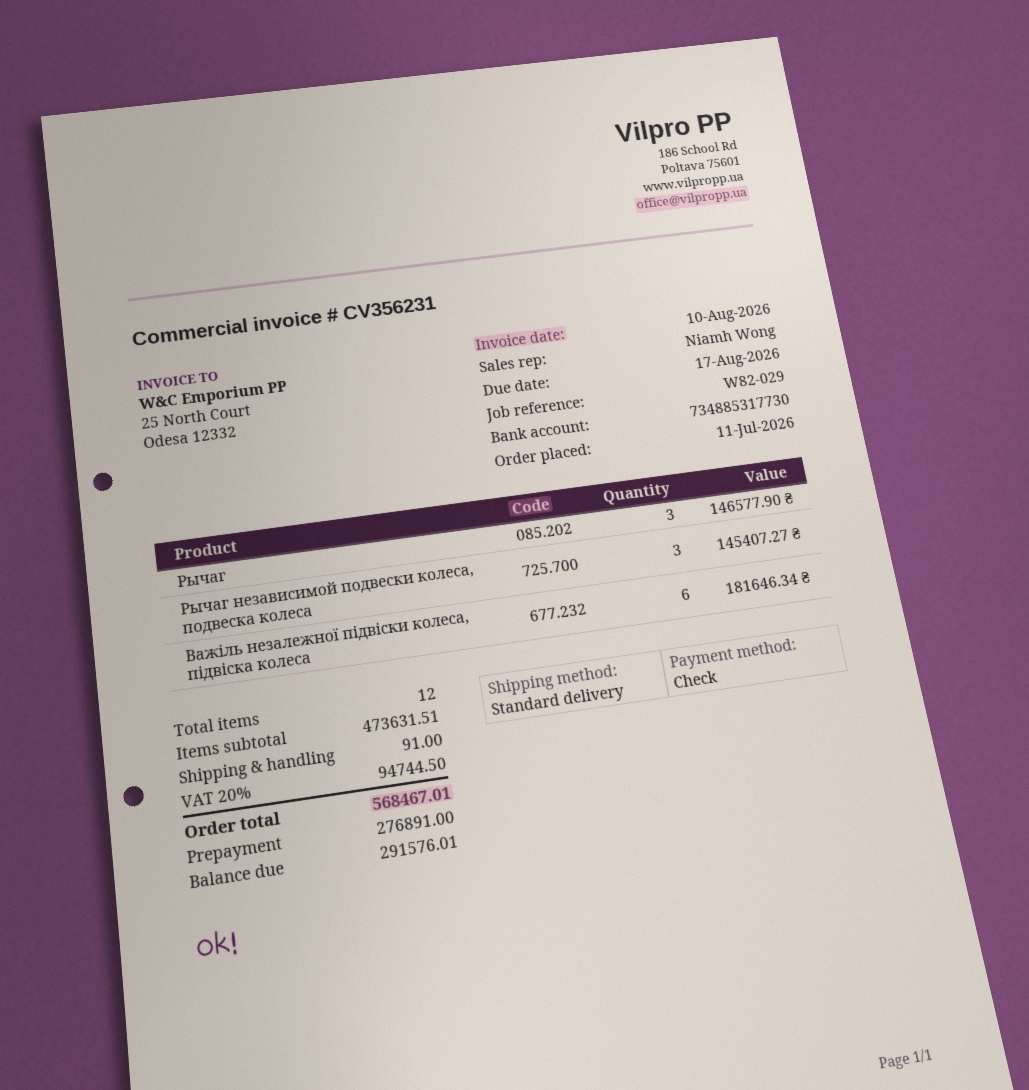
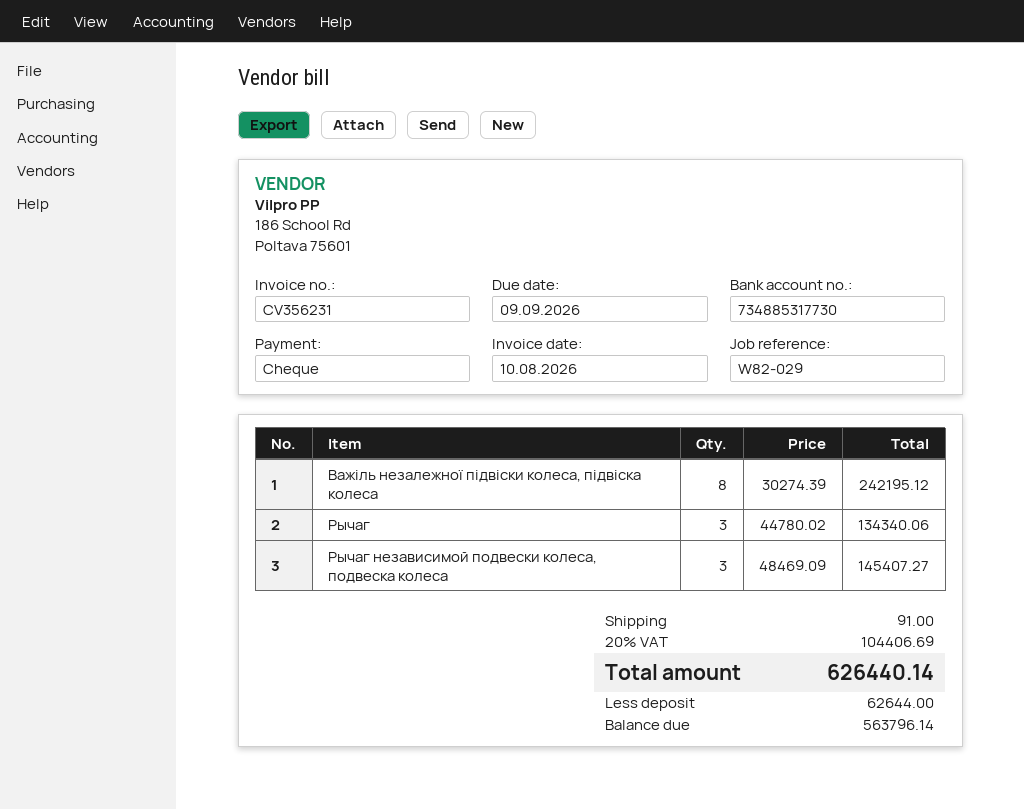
due date: 2026-08-17 -> 2026-09-09
Рычаг: 3 for 146577.90 -> 3 for 134340.06
Важіль незалежної підвіски колеса, підвіска колеса: 6 for 181646.34 -> 8 for 242195.12
tax: 20% = 94744.50 -> 20% = 104406.69
total: 568467.01 -> 626440.14
deposit: 276891.00 -> 62644.00
balance: 291576.01 -> 563796.14

